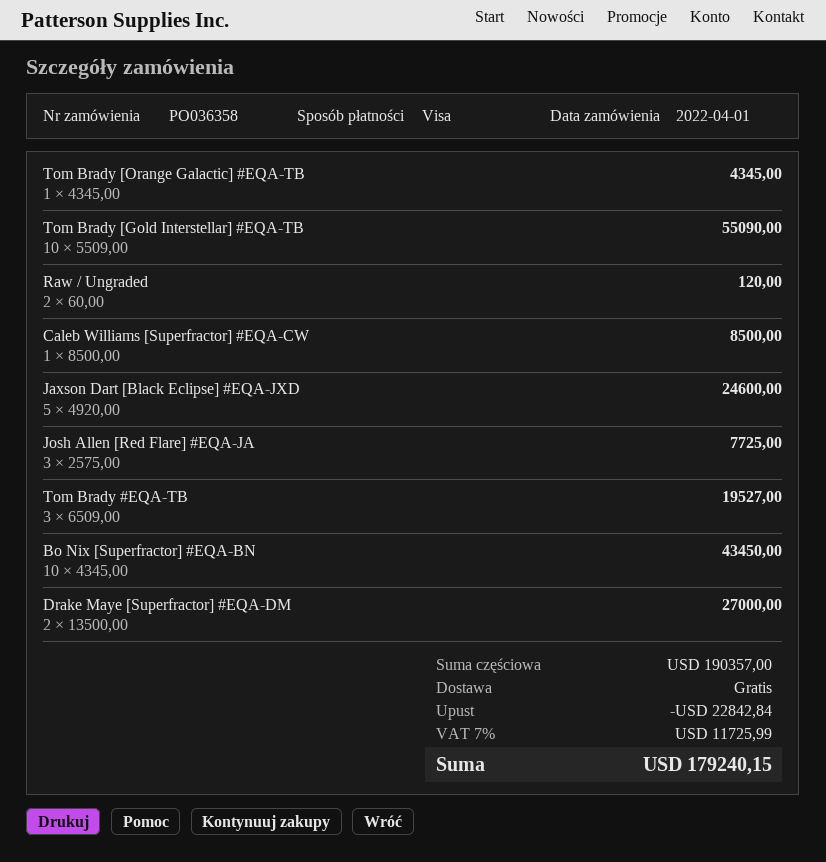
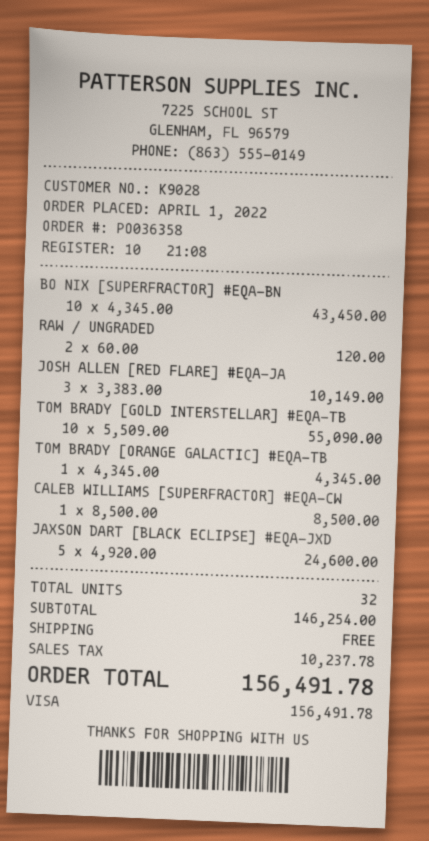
Josh Allen [Red Flare] #EQA-JA: 3 x 2575.00 = 7725.00 -> 3 x 3383.00 = 10149.00
Tom Brady #EQA-TB: 3 x 6509.00 = 19527.00 -> none
Drake Maye [Superfractor] #EQA-DM: 2 x 13500.00 = 27000.00 -> none
subtotal: 190357.00 -> 146254.00
discount: 22842.84 -> none
tax: 11725.99 -> 10237.78
total: 179240.15 -> 156491.78

